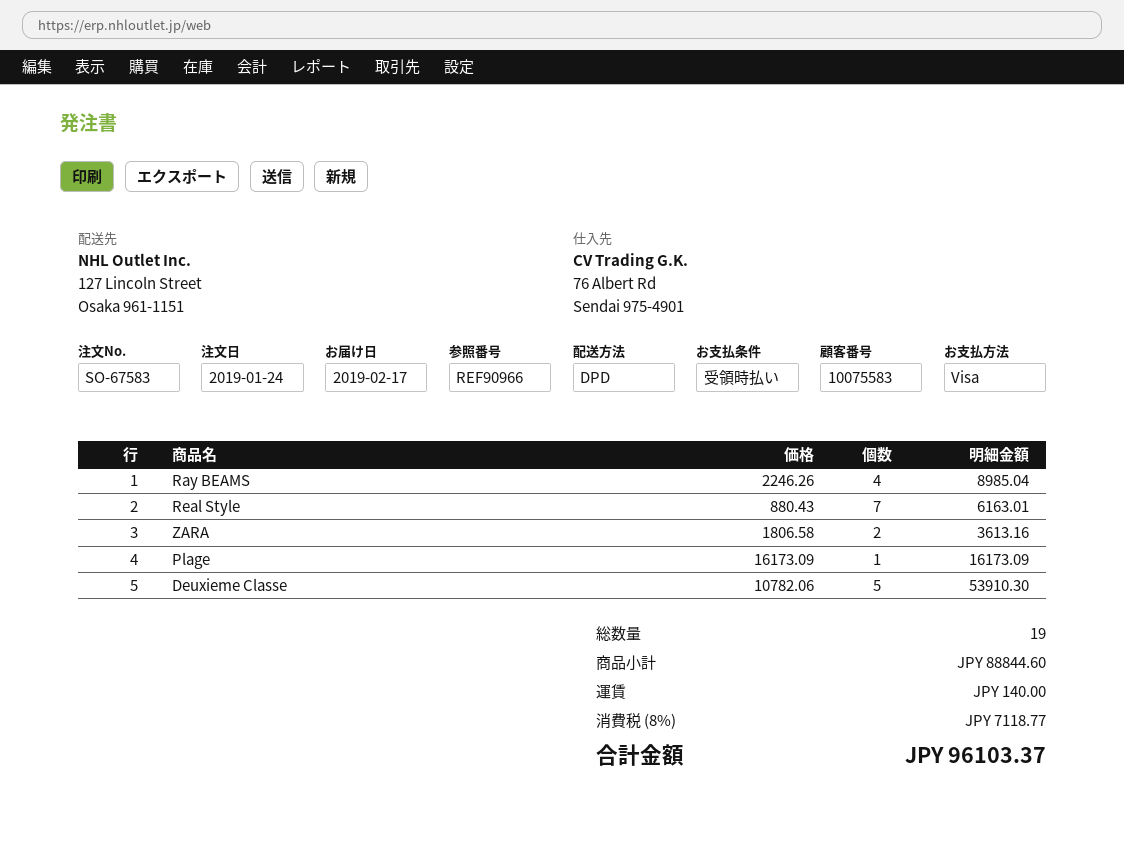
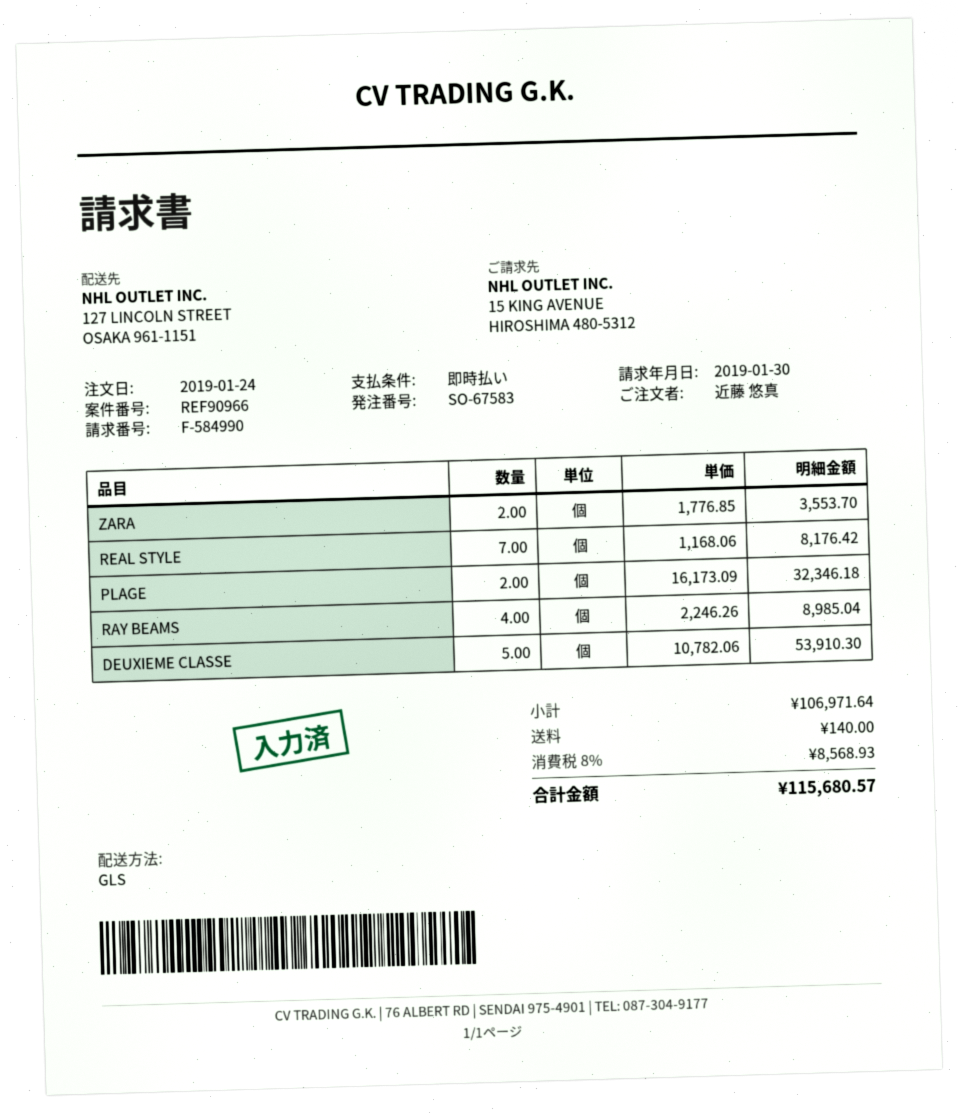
shipping method: DPD -> GLS
Real Style: 7 x 880.43 = 6163.01 -> 7 x 1168.06 = 8176.42
ZARA: 2 x 1806.58 = 3613.16 -> 2 x 1776.85 = 3553.70
Plage: 1 x 16173.09 = 16173.09 -> 2 x 16173.09 = 32346.18
subtotal: 88844.60 -> 106971.64
tax: 8% = 7118.77 -> 8% = 8568.93
total: 96103.37 -> 115680.57

